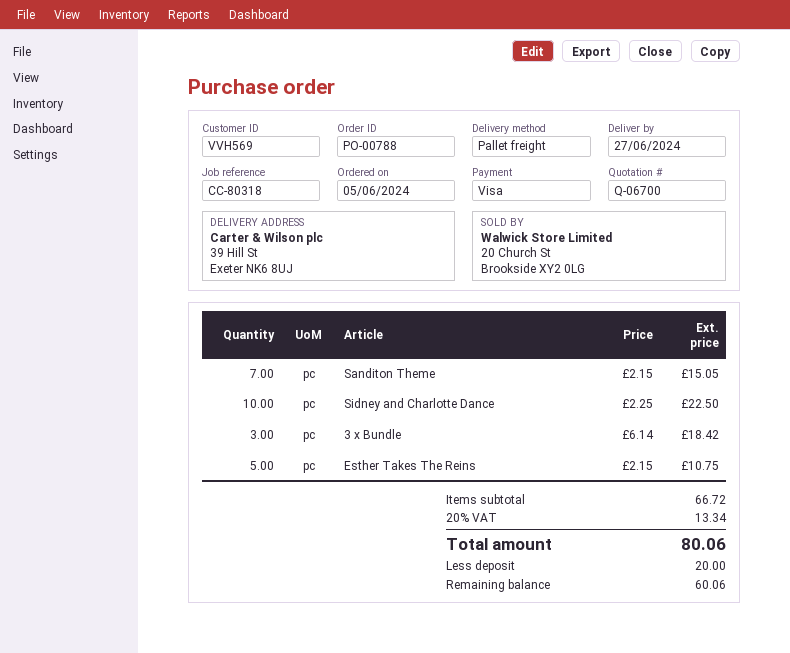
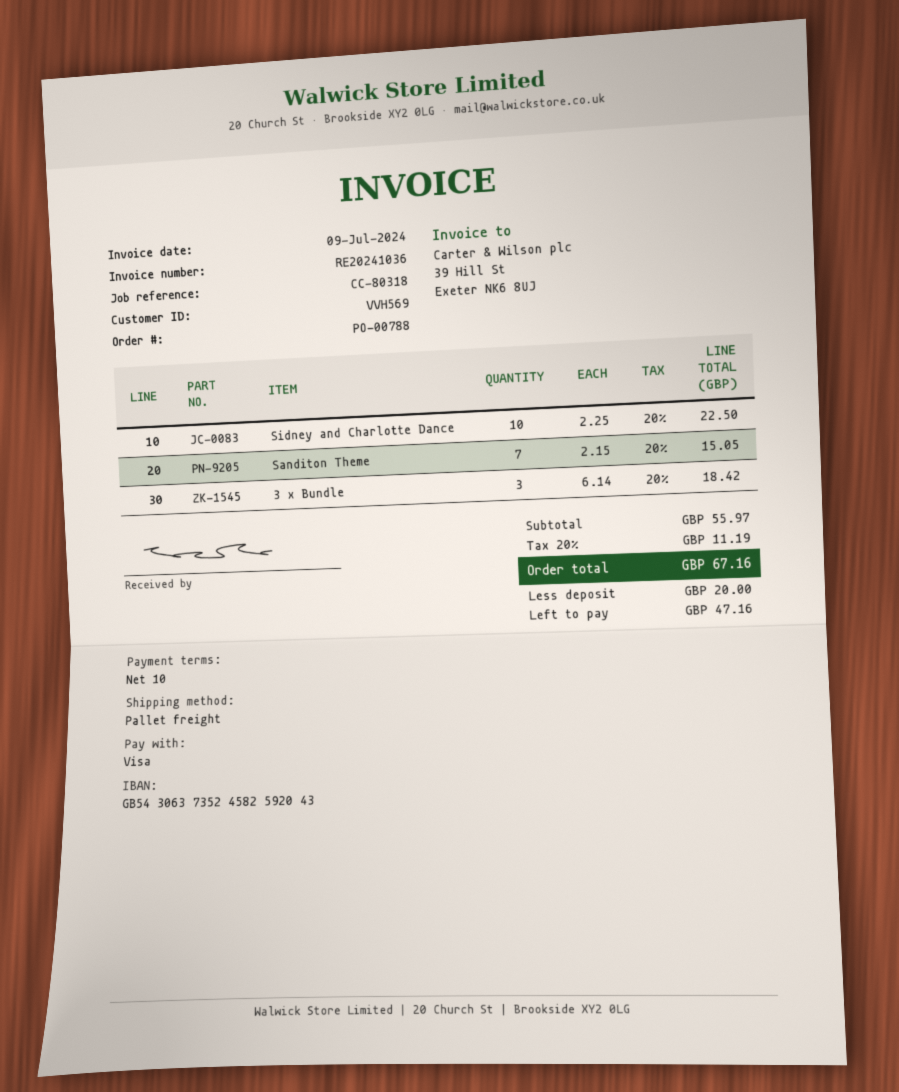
Esther Takes The Reins: 5 x 2.15 = 10.75 -> none
subtotal: 66.72 -> 55.97
tax: 20% = 13.34 -> 20% = 11.19
total: 80.06 -> 67.16
balance: 60.06 -> 47.16

